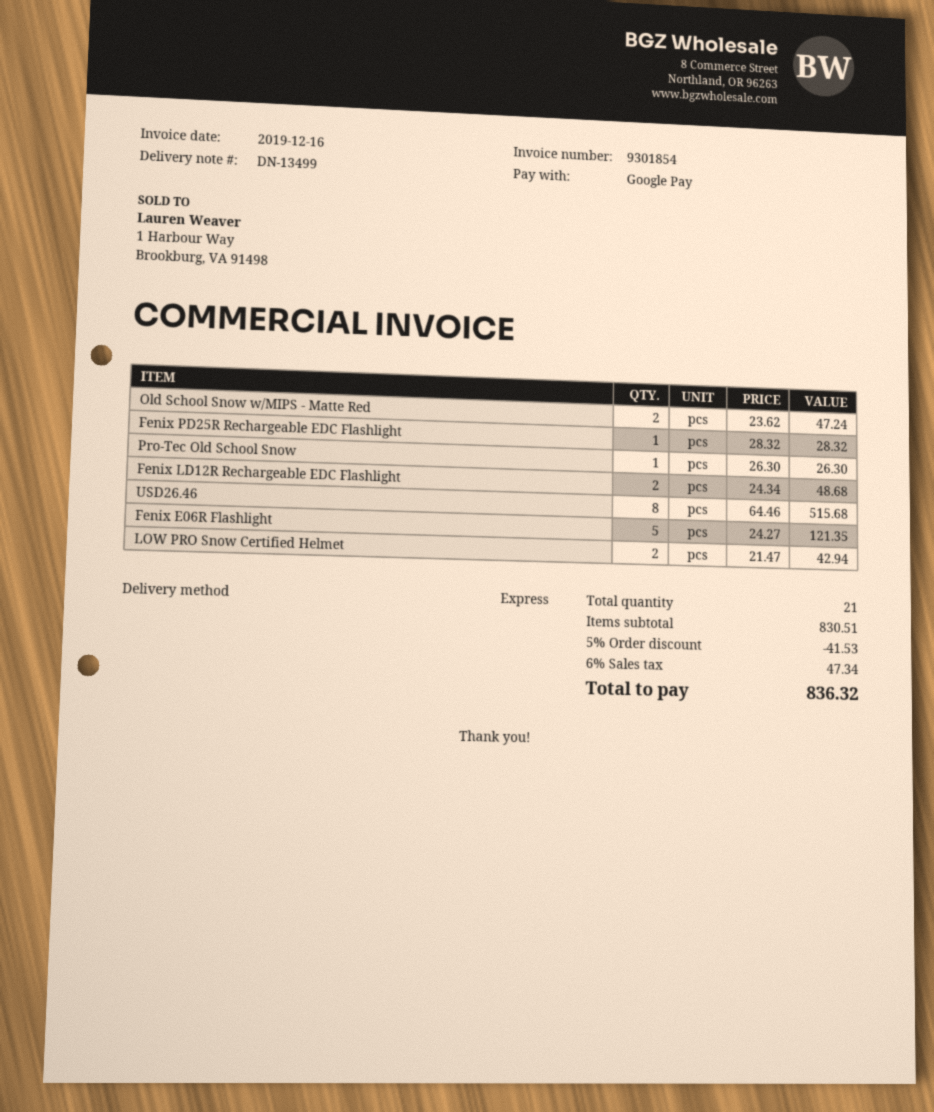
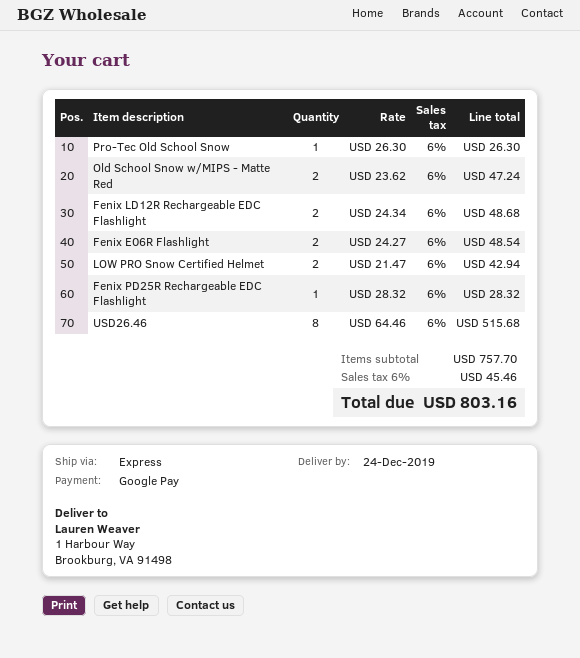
Fenix E06R Flashlight: 5 x 24.27 = 121.35 -> 2 x 24.27 = 48.54
subtotal: 830.51 -> 757.70
discount: 5% = 41.53 -> none
tax: 6% = 47.34 -> 6% = 45.46
total: 836.32 -> 803.16

